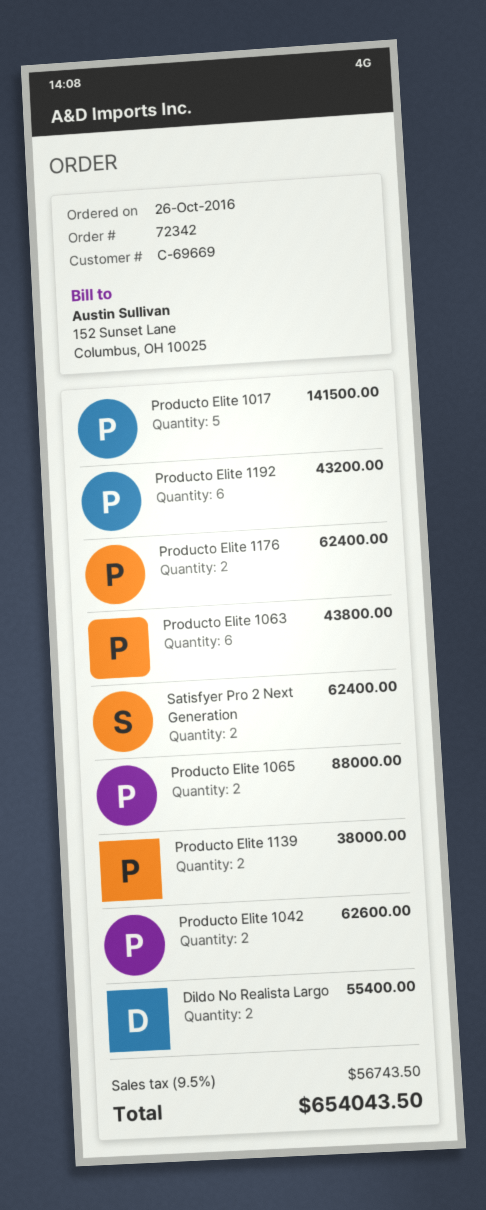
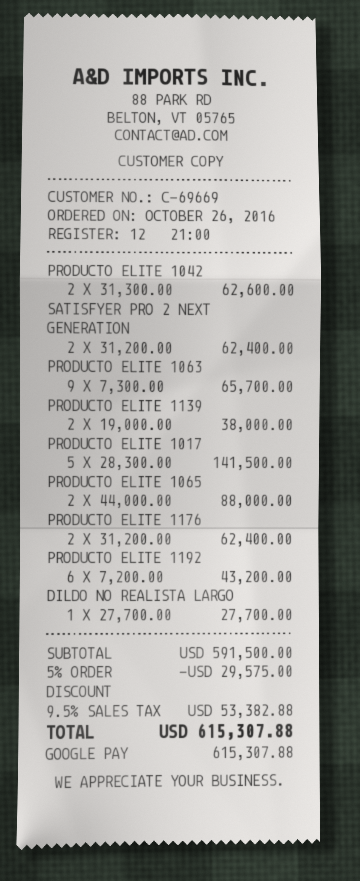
Producto Elite 1063: 6 for 43800.00 -> 9 for 65700.00
Dildo No Realista Largo: 2 for 55400.00 -> 1 for 27700.00
discount: none -> 5% = 29575.00
tax: 9.5% = 56743.50 -> 9.5% = 53382.88
total: 654043.50 -> 615307.88

